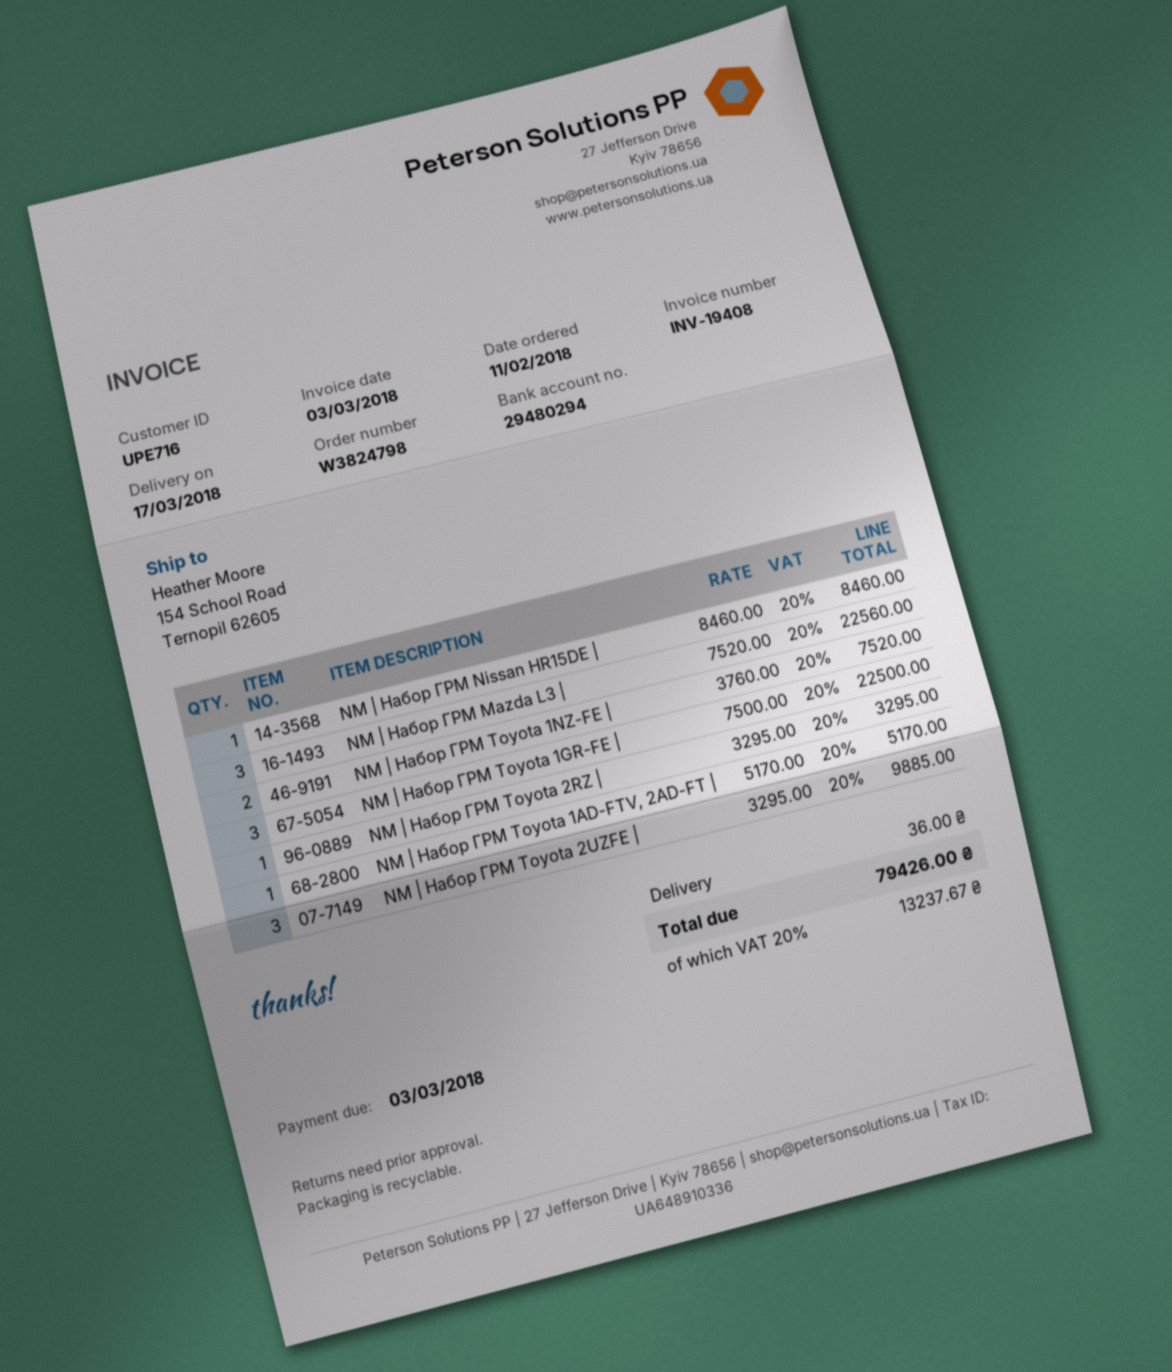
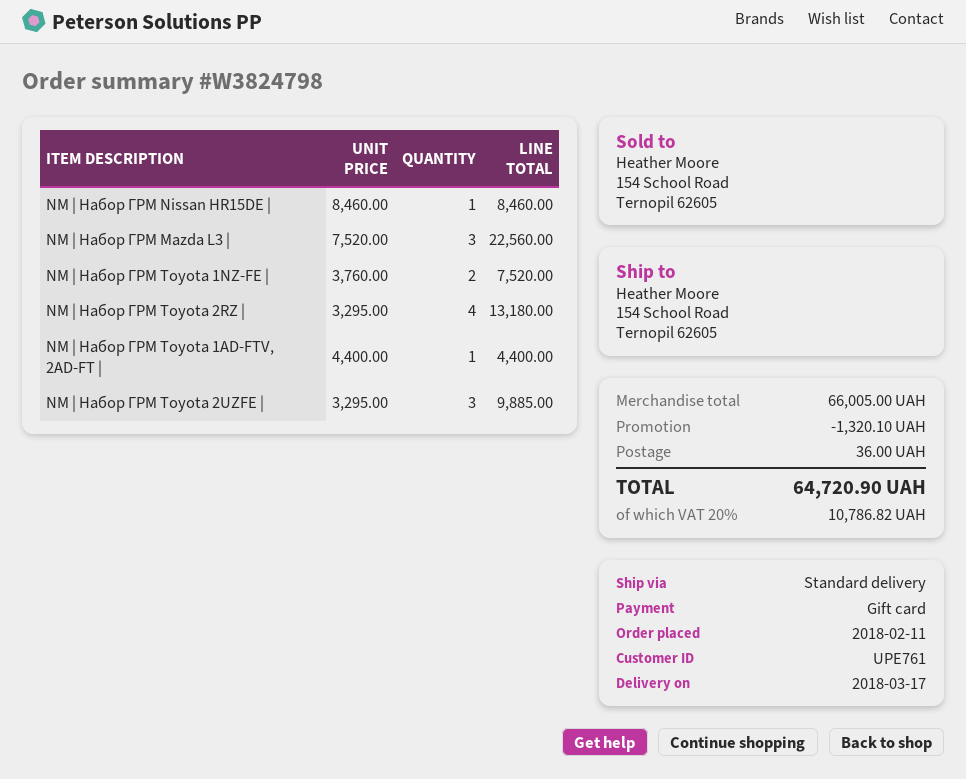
customer number: UPE716 -> UPE761
NM | Набор ГРМ Toyota 1GR-FE |: 3 x 7500.00 = 22500.00 -> none
NM | Набор ГРМ Toyota 2RZ |: 1 x 3295.00 = 3295.00 -> 4 x 3295.00 = 13180.00
NM | Набор ГРМ Toyota 1AD-FTV, 2AD-FT |: 1 x 5170.00 = 5170.00 -> 1 x 4400.00 = 4400.00
discount: none -> 1320.10
tax: 20% = 13237.67 -> 20% = 10786.82
total: 79426.00 -> 64720.90

